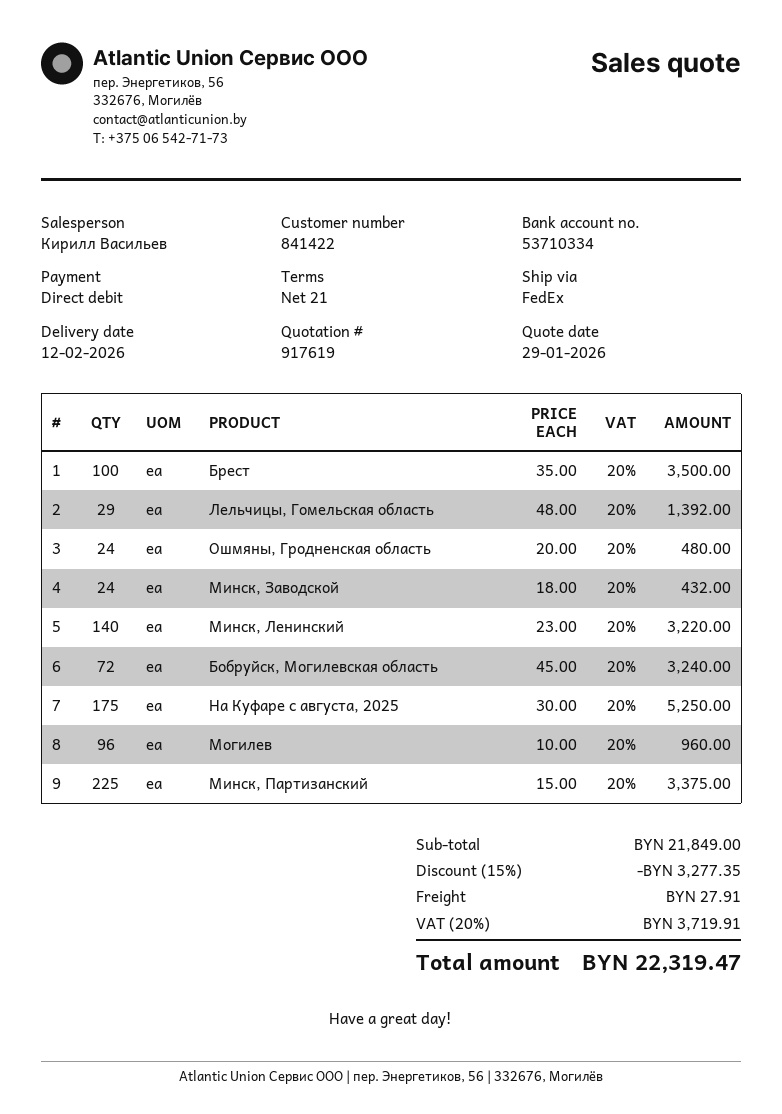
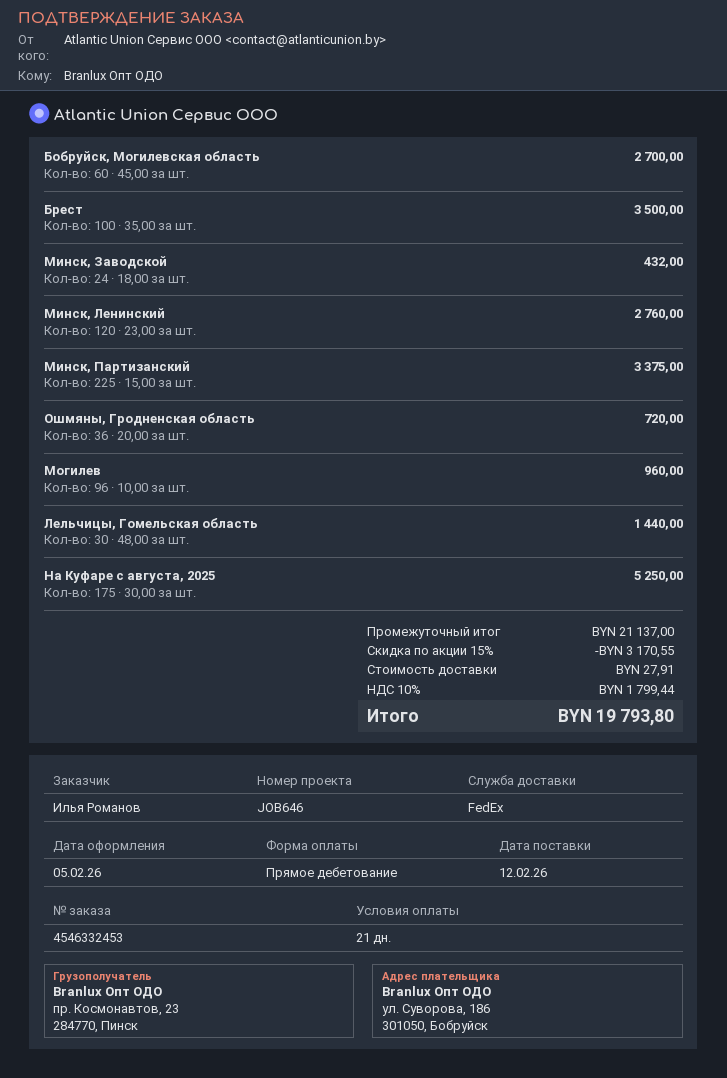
Лельчицы, Гомельская область: 29 x 48.00 = 1392.00 -> 30 x 48.00 = 1440.00
Ошмяны, Гродненская область: 24 x 20.00 = 480.00 -> 36 x 20.00 = 720.00
Минск, Ленинский: 140 x 23.00 = 3220.00 -> 120 x 23.00 = 2760.00
Бобруйск, Могилевская область: 72 x 45.00 = 3240.00 -> 60 x 45.00 = 2700.00
subtotal: 21849.00 -> 21137.00
discount: 15% = 3277.35 -> 15% = 3170.55
tax: 20% = 3719.91 -> 10% = 1799.44
total: 22319.47 -> 19793.80

